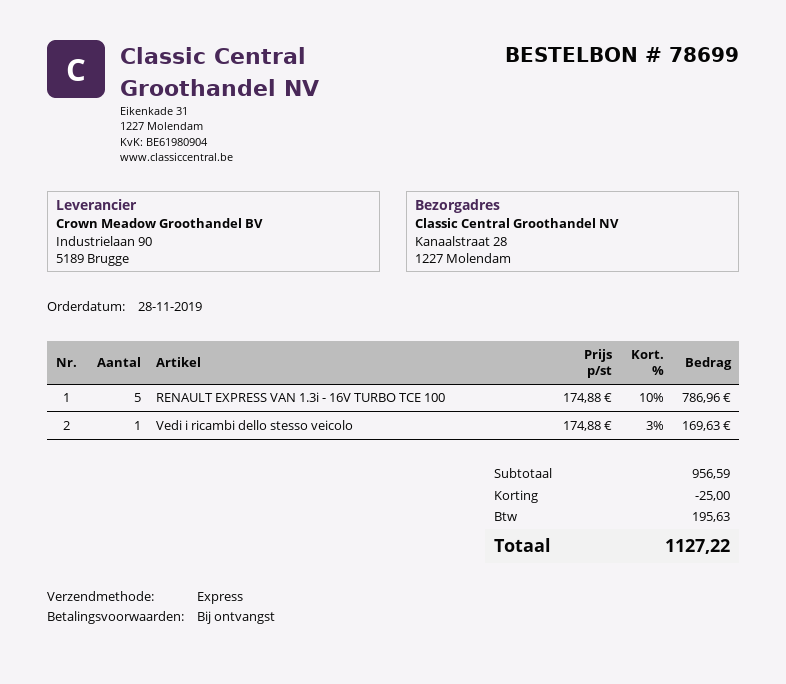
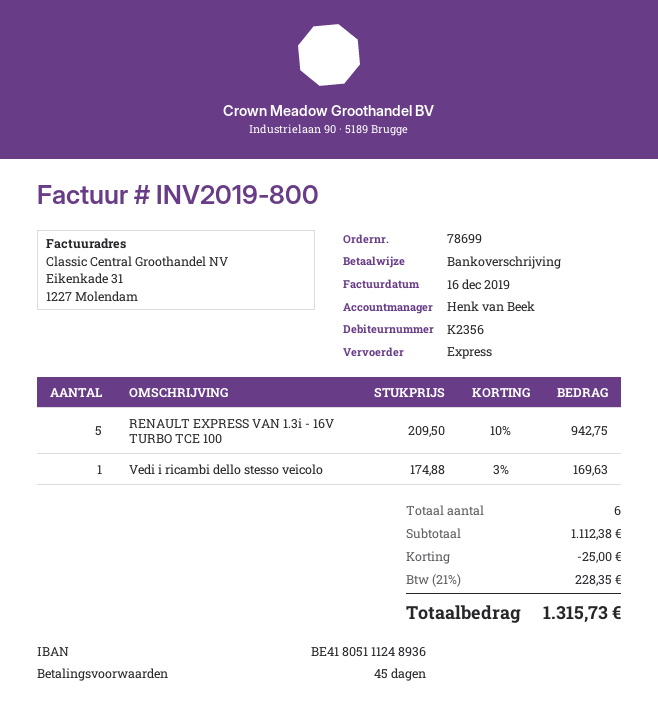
payment terms: on receipt -> 45 days
RENAULT EXPRESS VAN 1.3i - 16V TURBO TCE 100: 5 x 174.88 - 10% = 786.96 -> 5 x 209.50 - 10% = 942.75
subtotal: 956.59 -> 1112.38
tax: 195.63 -> 228.35
total: 1127.22 -> 1315.73

